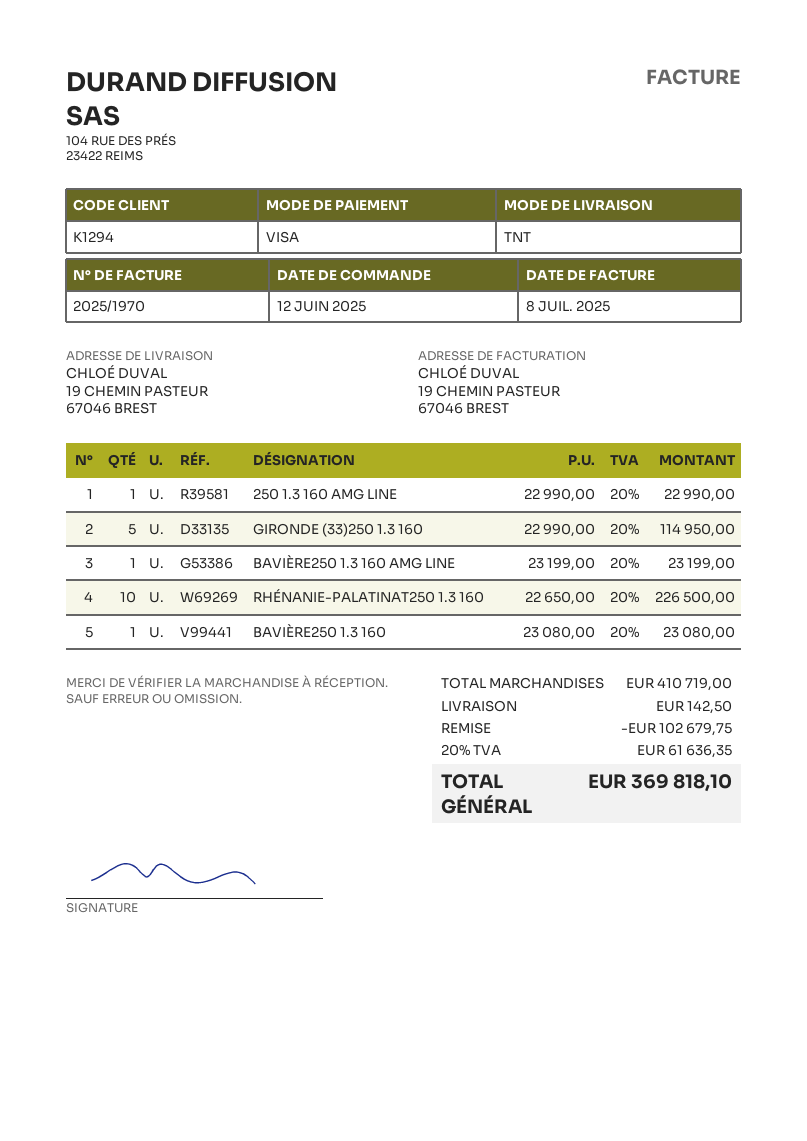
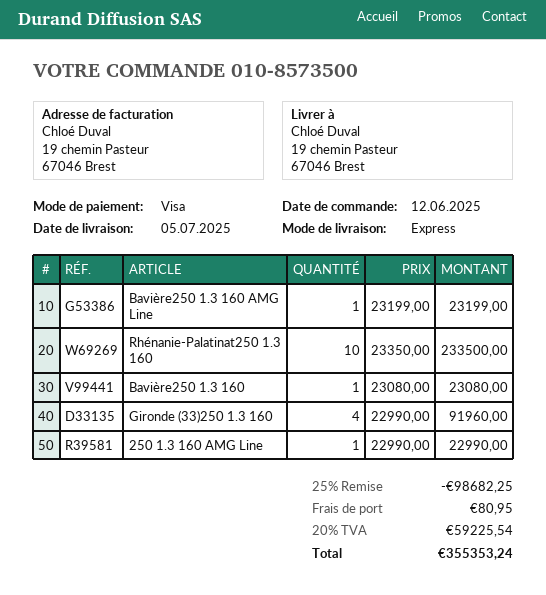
shipping method: TNT -> express
GIRONDE (33)250 1.3 160: 5 x 22990.00 = 114950.00 -> 4 x 22990.00 = 91960.00
RHÉNANIE-PALATINAT250 1.3 160: 10 x 22650.00 = 226500.00 -> 10 x 23350.00 = 233500.00
discount: 102679.75 -> 98682.25
shipping: 142.50 -> 80.95
tax: 20% = 61636.35 -> 20% = 59225.54
total: 369818.10 -> 355353.24

